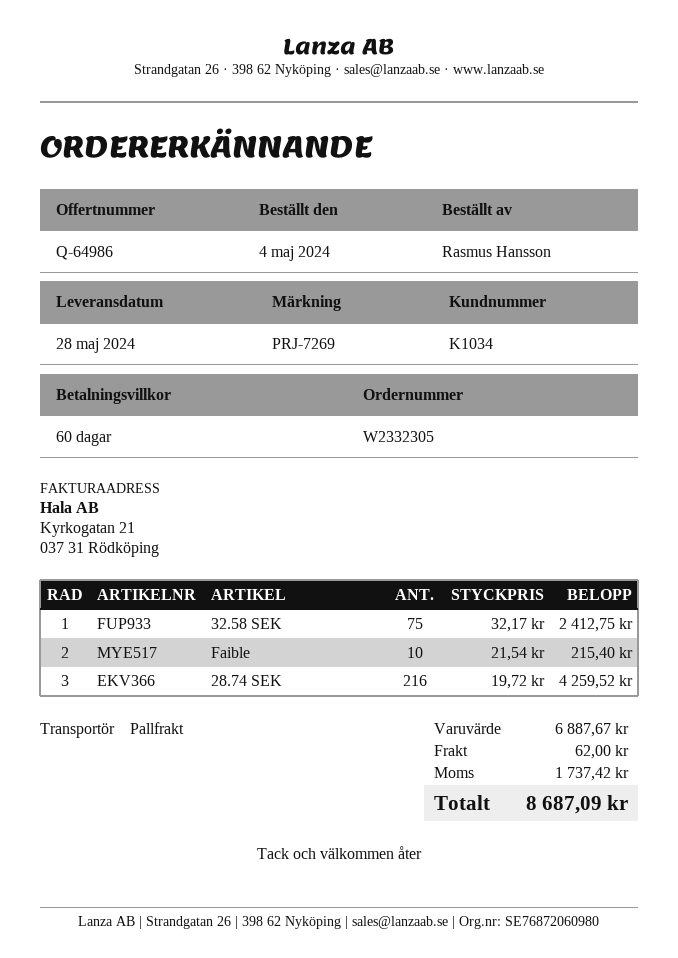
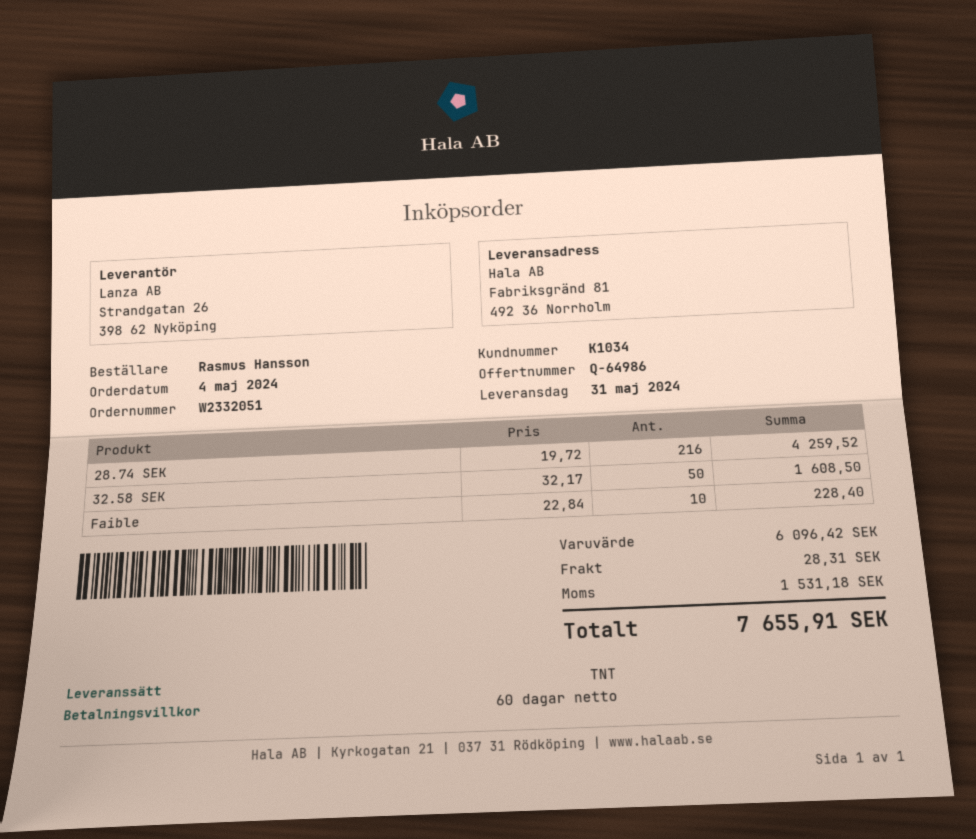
order number: W2332305 -> W2332051
delivery date: 2024-05-28 -> 2024-05-31
shipping method: pallet freight -> TNT
32.58 SEK: 75 x 32.17 = 2412.75 -> 50 x 32.17 = 1608.50
Faible: 10 x 21.54 = 215.40 -> 10 x 22.84 = 228.40
subtotal: 6887.67 -> 6096.42
shipping: 62.00 -> 28.31
tax: 1737.42 -> 1531.18
total: 8687.09 -> 7655.91

